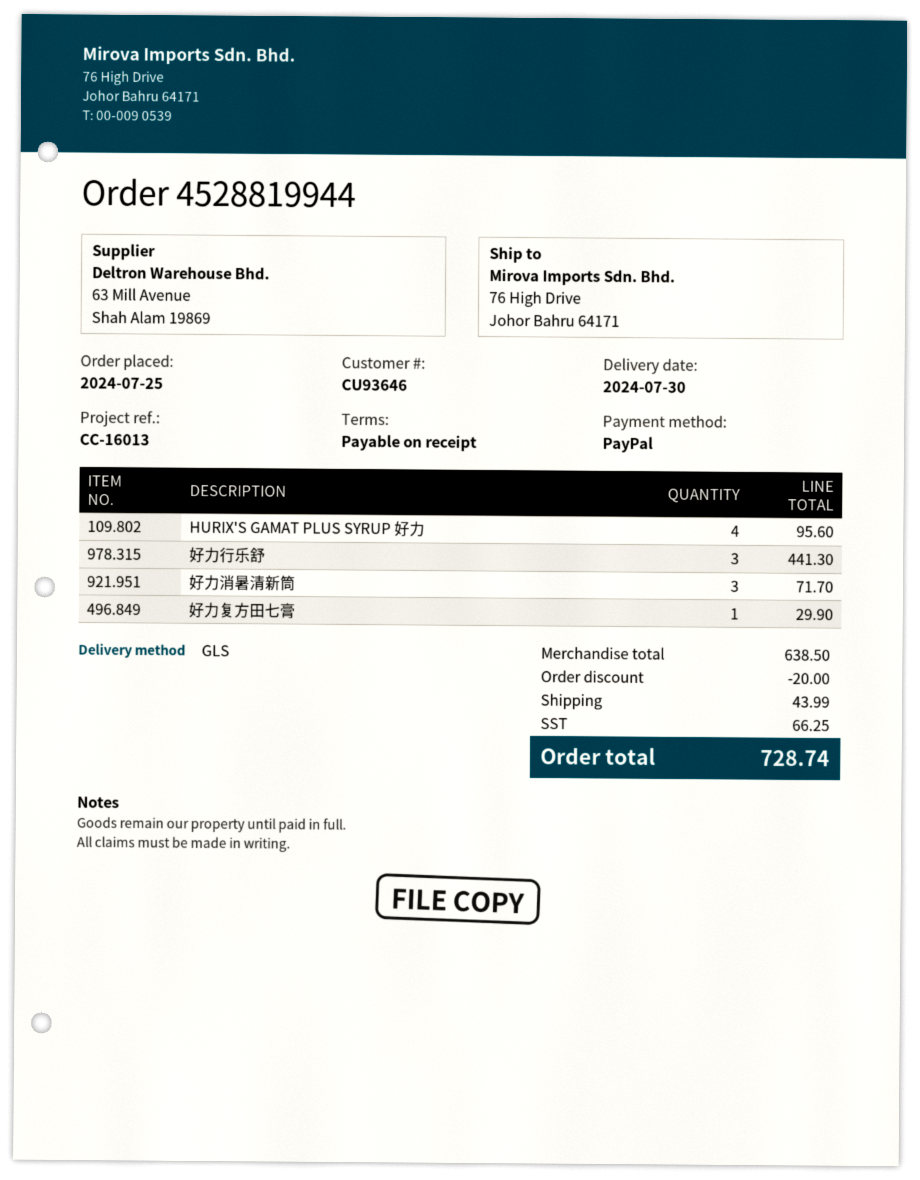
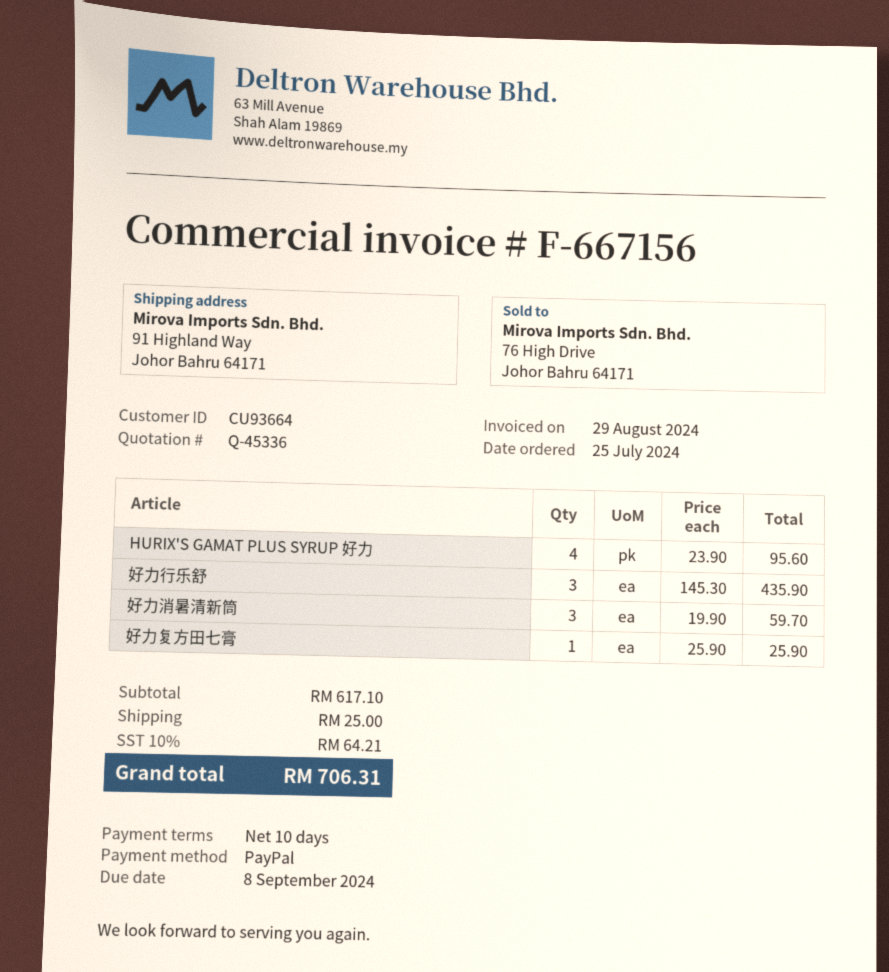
payment terms: on receipt -> 10 days
customer number: CU93646 -> CU93664
ship to: 76 High Drive, Johor Bahru 64171 -> 91 Highland Way, Johor Bahru 64171
好力行乐舒: 3 for 441.30 -> 3 for 435.90
好力消暑清新筒: 3 for 71.70 -> 3 for 59.70
好力复方田七膏: 1 for 29.90 -> 1 for 25.90
subtotal: 638.50 -> 617.10
discount: 20.00 -> none
shipping: 43.99 -> 25.00
tax: 66.25 -> 64.21
total: 728.74 -> 706.31

